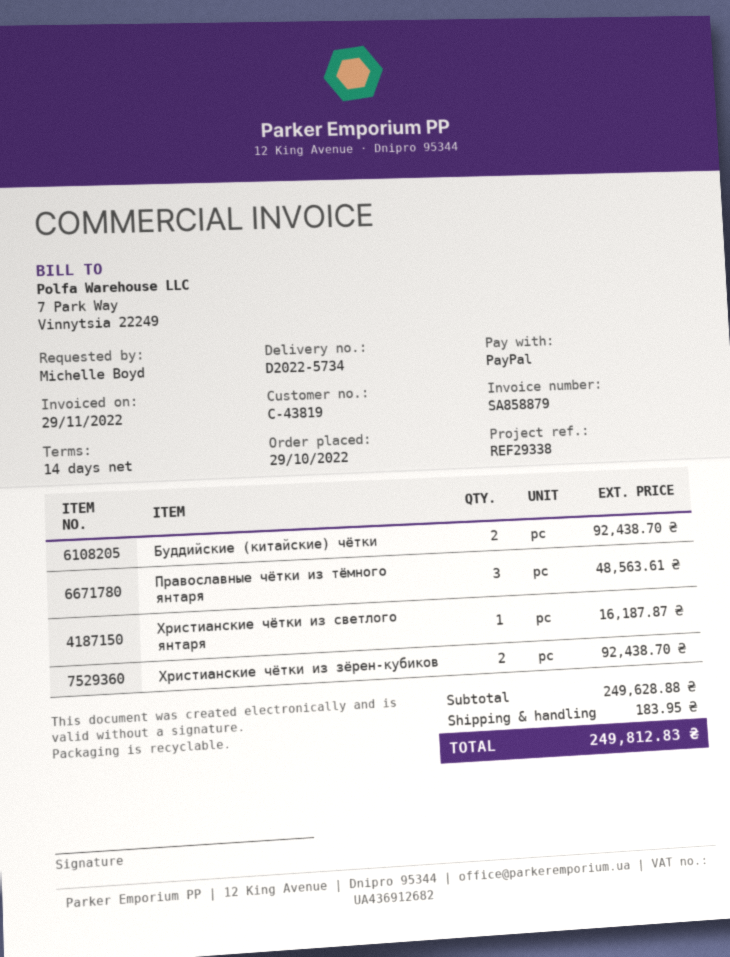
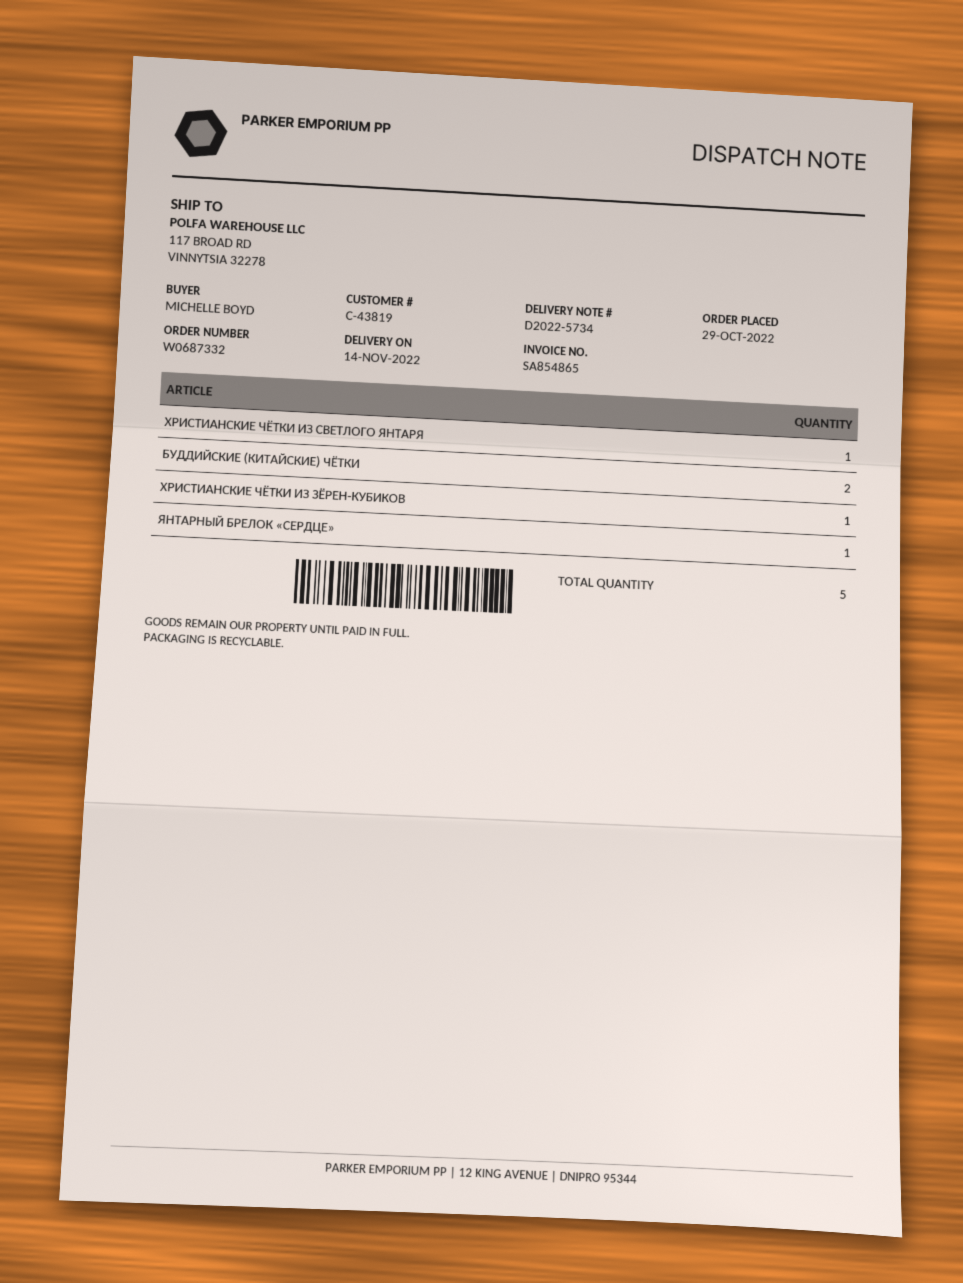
invoice number: SA858879 -> SA854865
Православные чётки из тёмного янтаря: 3 -> none
Христианские чётки из зёрен-кубиков: 2 -> 1
ЯНТАРНЫЙ БРЕЛОК «СЕРДЦЕ»: none -> 1

